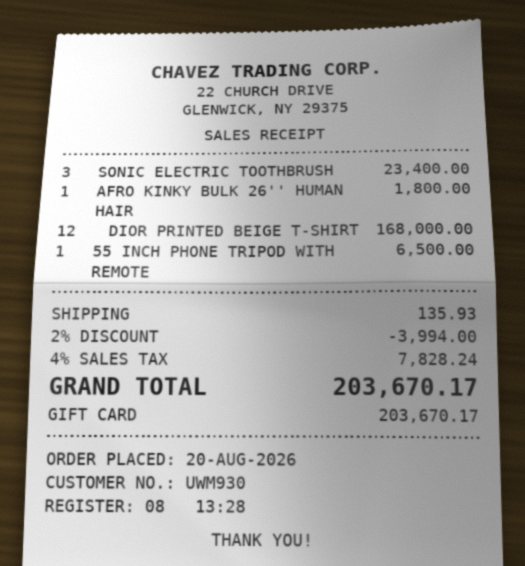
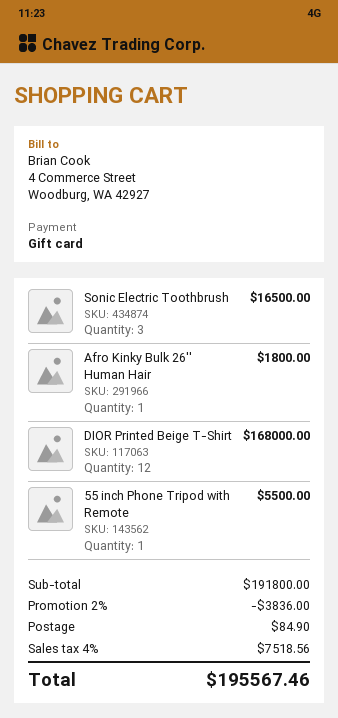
SONIC ELECTRIC TOOTHBRUSH: 3 for 23400.00 -> 3 for 16500.00
55 INCH PHONE TRIPOD WITH REMOTE: 1 for 6500.00 -> 1 for 5500.00
discount: 2% = 3994.00 -> 2% = 3836.00
shipping: 135.93 -> 84.90
tax: 4% = 7828.24 -> 4% = 7518.56
total: 203670.17 -> 195567.46

